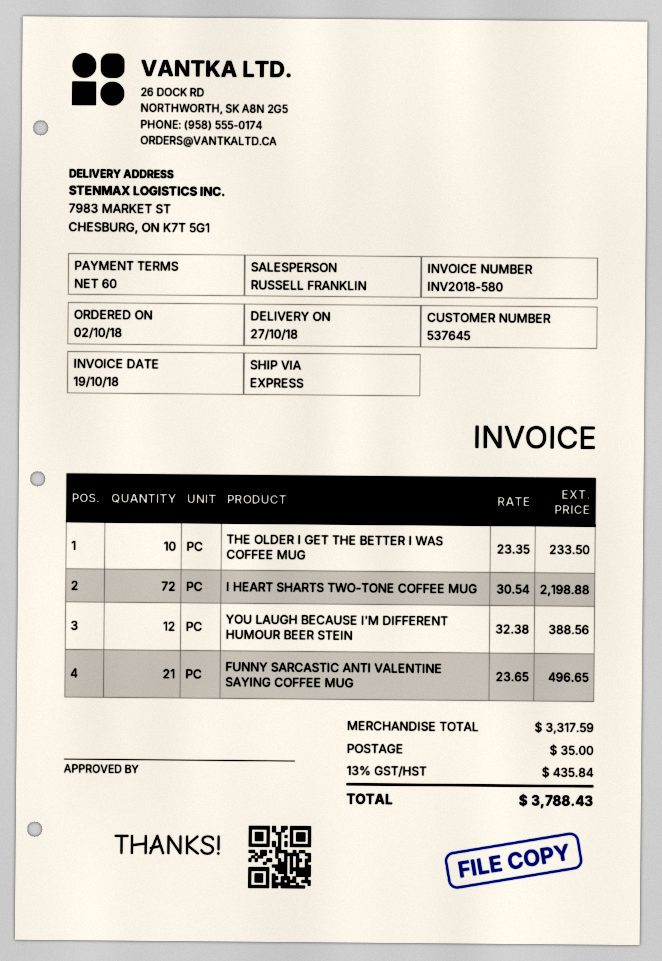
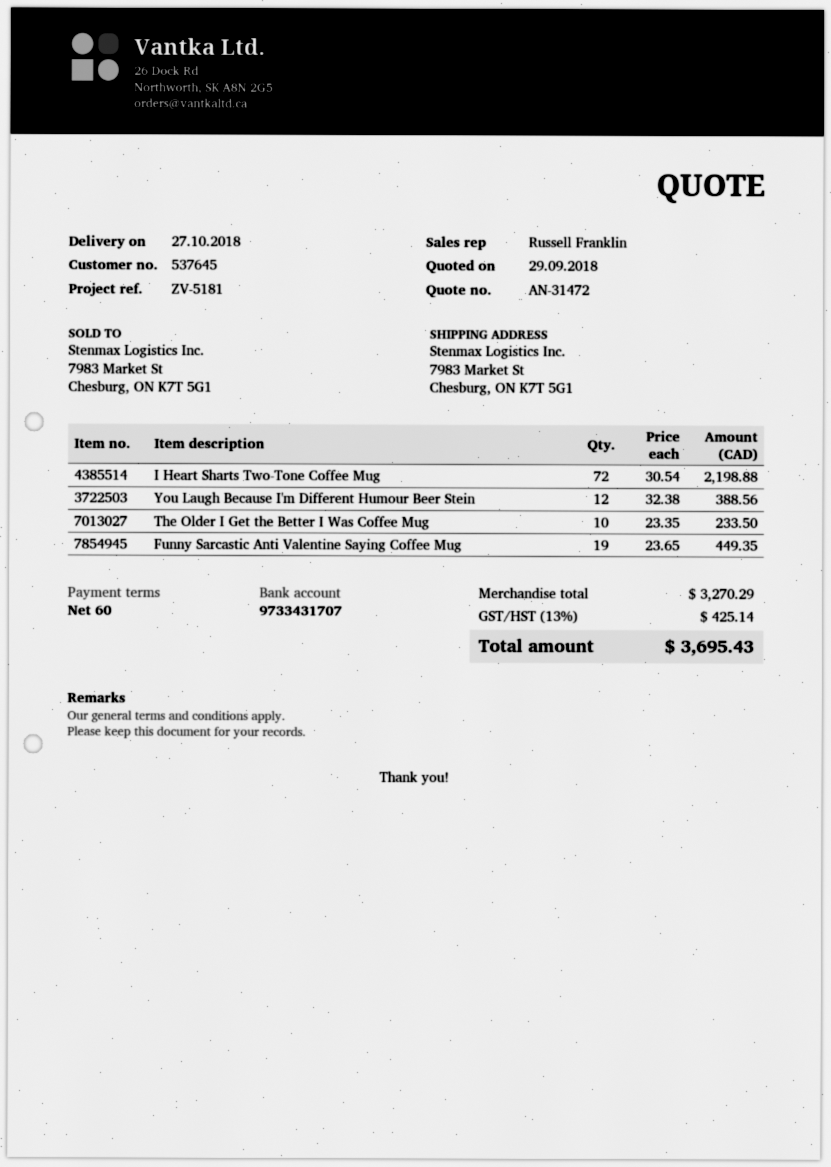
FUNNY SARCASTIC ANTI VALENTINE SAYING COFFEE MUG: 21 x 23.65 = 496.65 -> 19 x 23.65 = 449.35
subtotal: 3317.59 -> 3270.29
shipping: 35.00 -> none
tax: 13% = 435.84 -> 13% = 425.14
total: 3788.43 -> 3695.43

